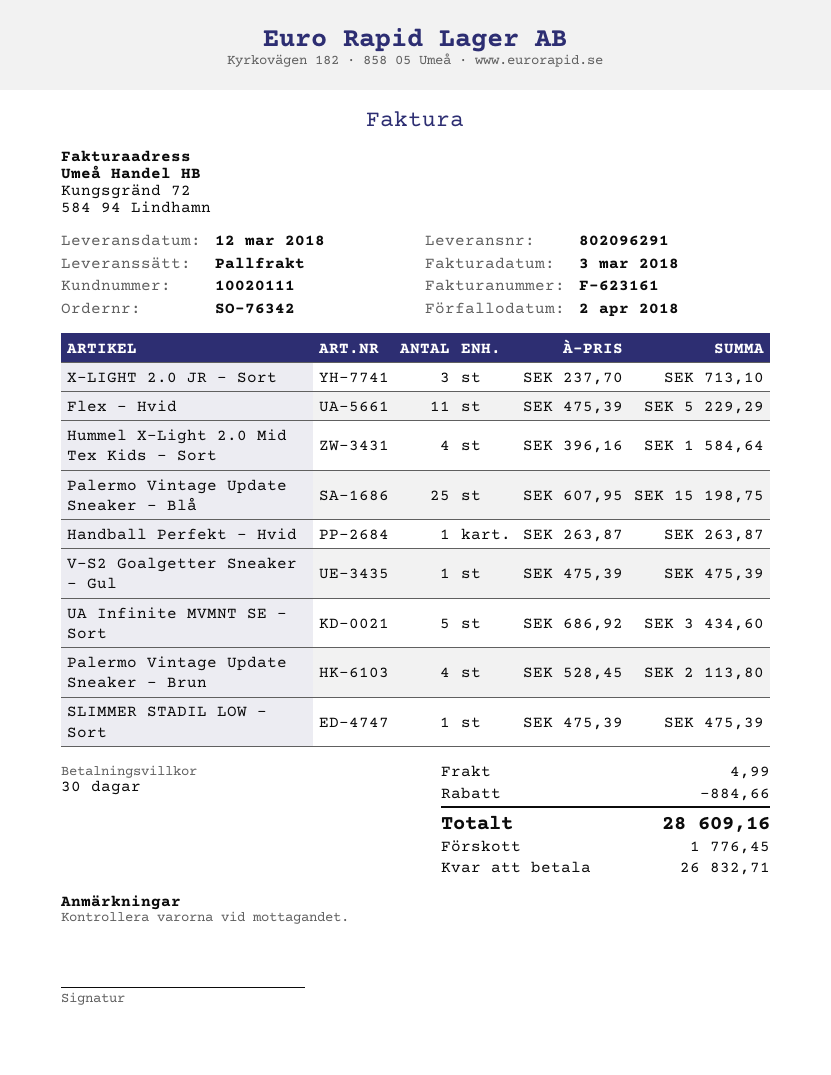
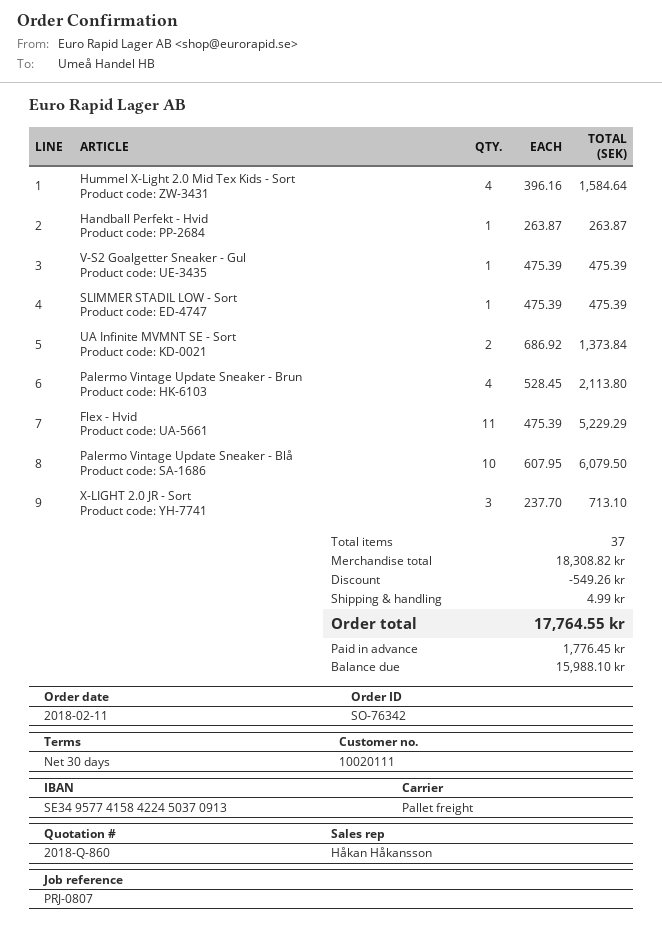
Palermo Vintage Update Sneaker - Blå: 25 x 607.95 = 15198.75 -> 10 x 607.95 = 6079.50
UA Infinite MVMNT SE - Sort: 5 x 686.92 = 3434.60 -> 2 x 686.92 = 1373.84
discount: 884.66 -> 549.26
total: 28609.16 -> 17764.55
balance: 26832.71 -> 15988.10

